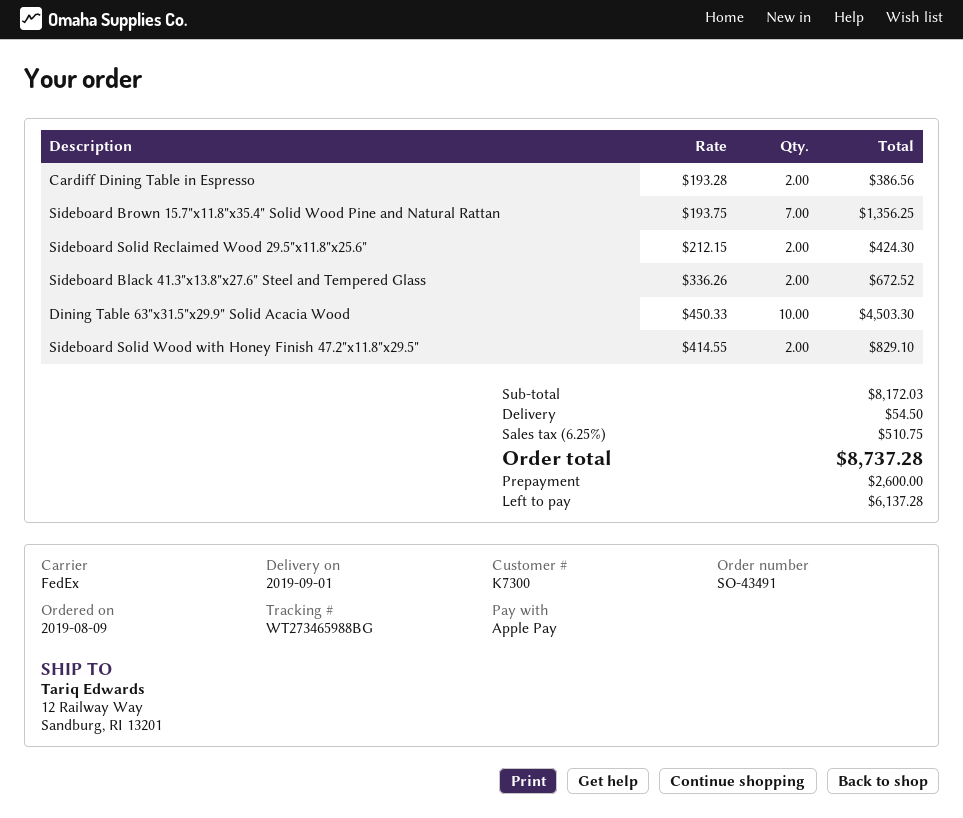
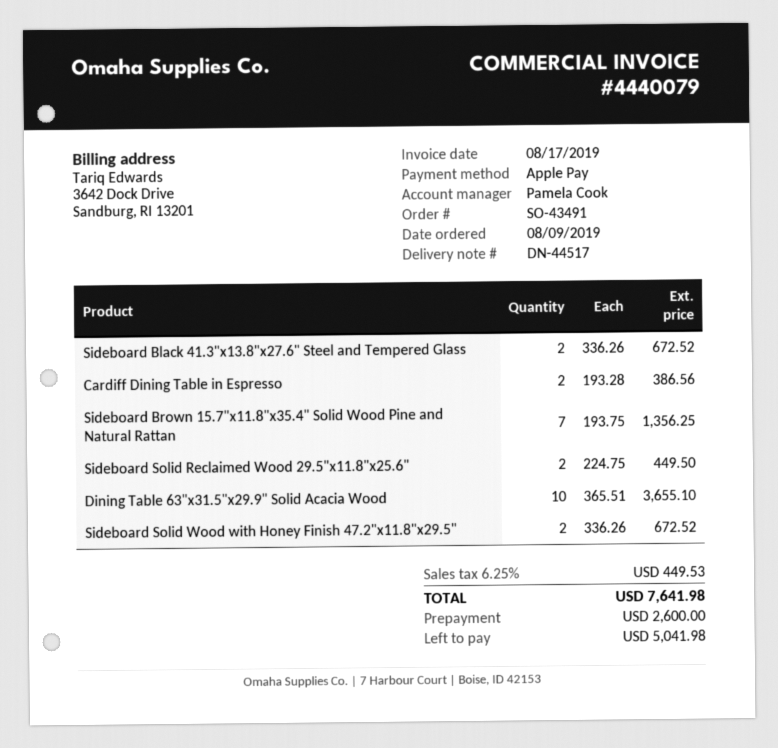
Sideboard Solid Reclaimed Wood 29.5"x11.8"x25.6": 2 x 212.15 = 424.30 -> 2 x 224.75 = 449.50
Dining Table 63"x31.5"x29.9" Solid Acacia Wood: 10 x 450.33 = 4503.30 -> 10 x 365.51 = 3655.10
Sideboard Solid Wood with Honey Finish 47.2"x11.8"x29.5": 2 x 414.55 = 829.10 -> 2 x 336.26 = 672.52
shipping: 54.50 -> none
tax: 6.25% = 510.75 -> 6.25% = 449.53
total: 8737.28 -> 7641.98
balance: 6137.28 -> 5041.98

